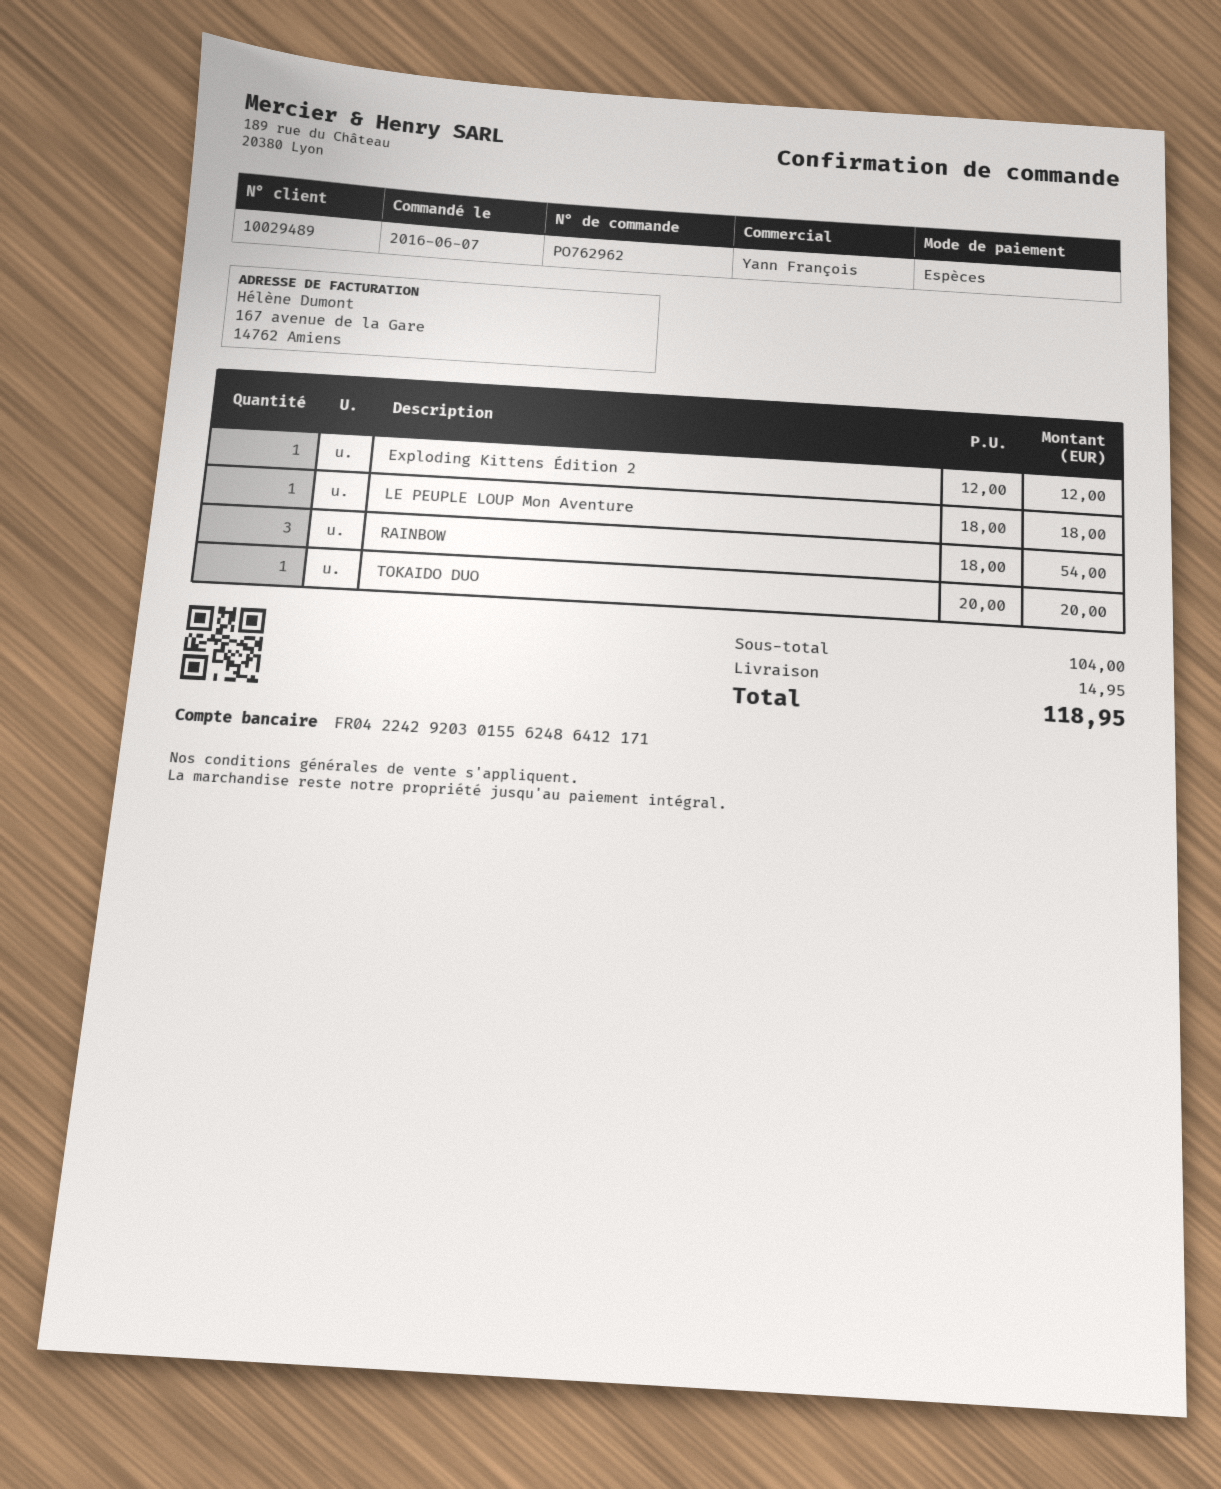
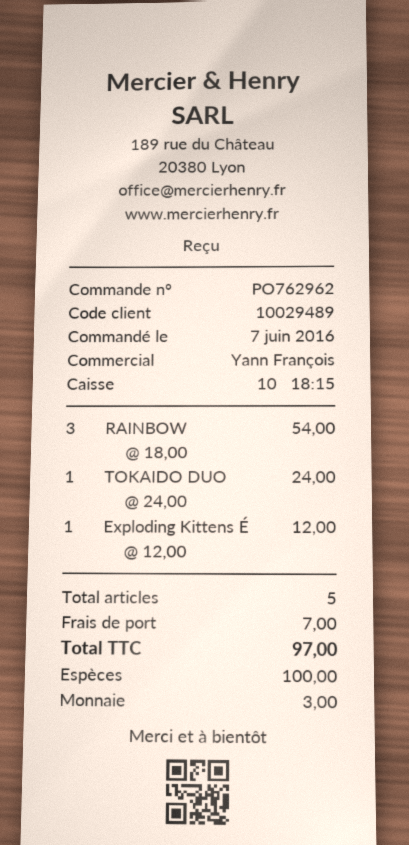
LE PEUPLE LOUP Mon Aventure: 1 x 18.00 = 18.00 -> none
TOKAIDO DUO: 1 x 20.00 = 20.00 -> 1 x 24.00 = 24.00
shipping: 14.95 -> 7.00
total: 118.95 -> 97.00

